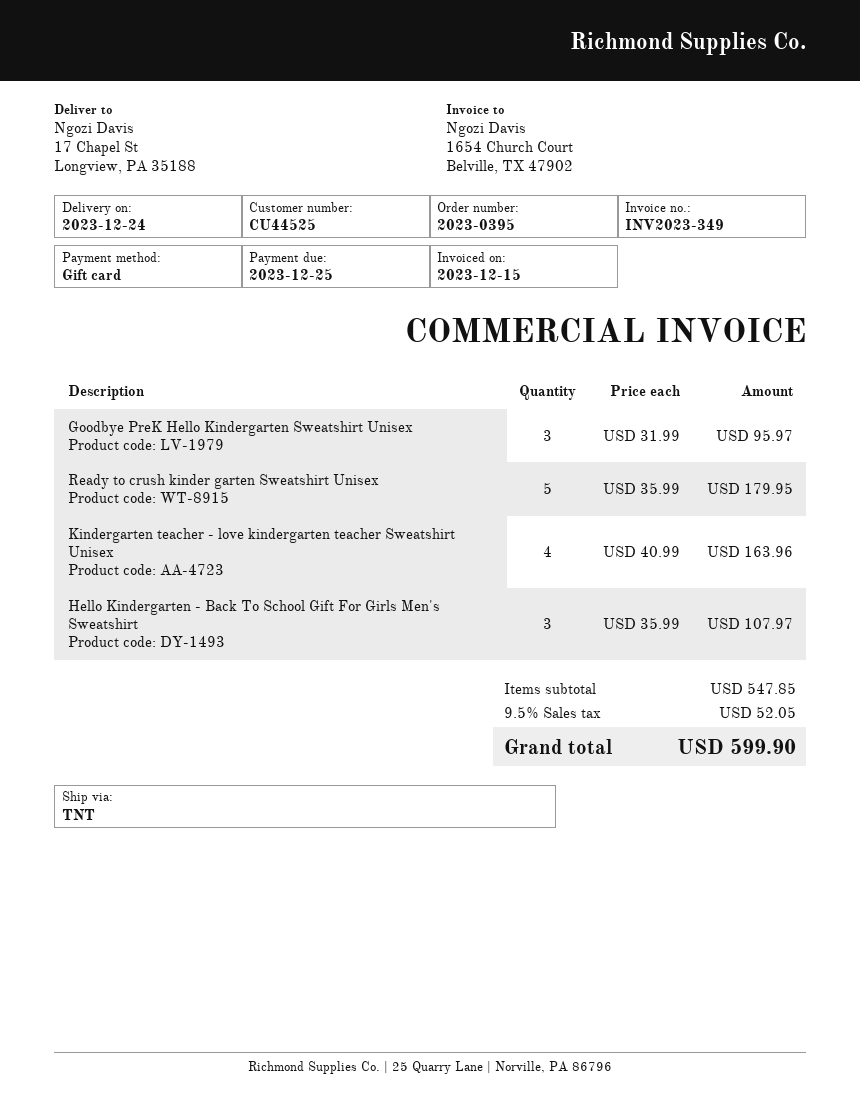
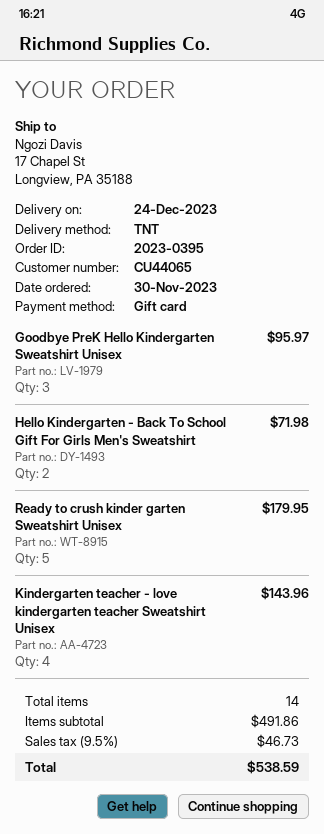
customer number: CU44525 -> CU44065
Kindergarten teacher - love kindergarten teacher Sweatshirt Unisex: 4 for 163.96 -> 4 for 143.96
Hello Kindergarten - Back To School Gift For Girls Men's Sweatshirt: 3 for 107.97 -> 2 for 71.98
subtotal: 547.85 -> 491.86
tax: 9.5% = 52.05 -> 9.5% = 46.73
total: 599.90 -> 538.59

